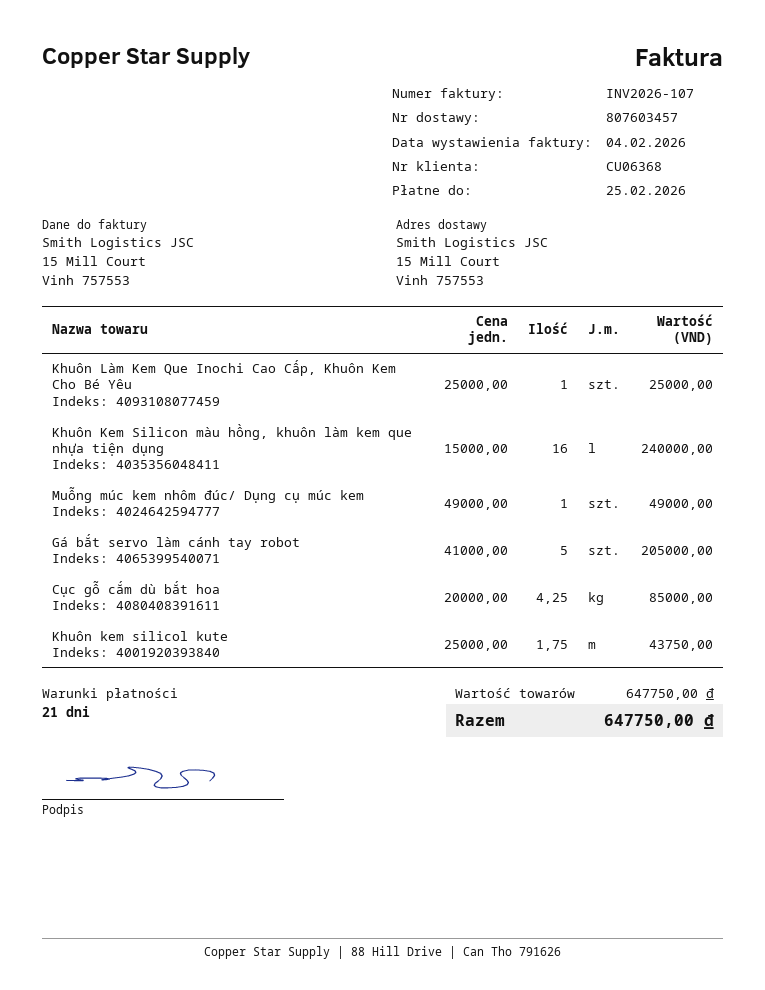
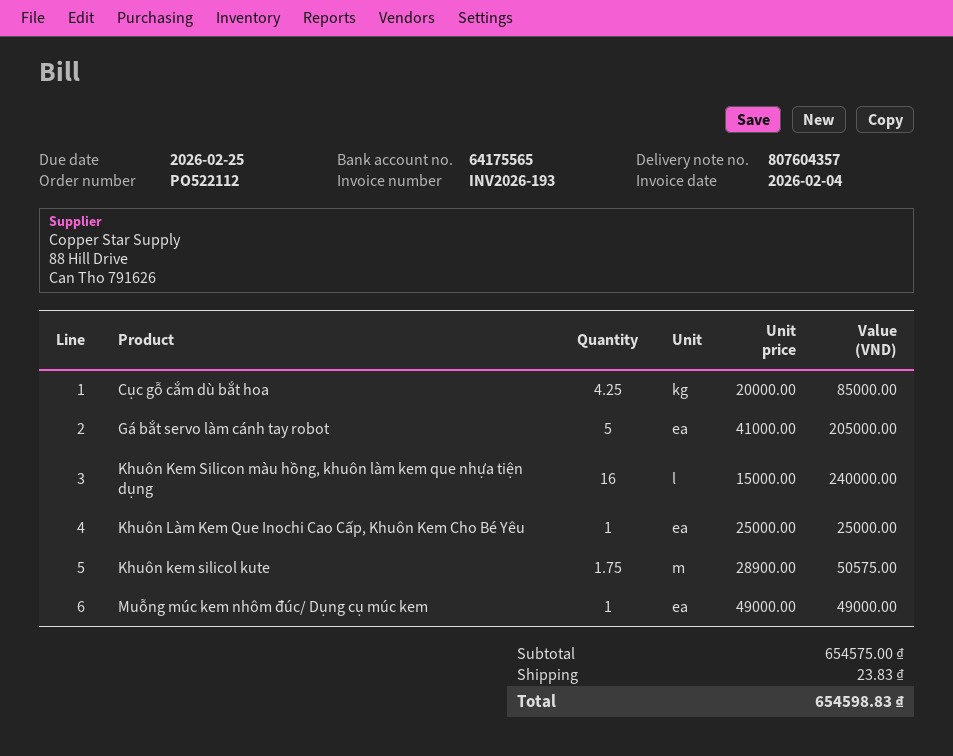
delivery note number: 807603457 -> 807604357
invoice number: INV2026-107 -> INV2026-193
Khuôn kem silicol kute: 1.75 x 25000.00 = 43750.00 -> 1.75 x 28900.00 = 50575.00
subtotal: 647750.00 -> 654575.00
shipping: none -> 23.83
total: 647750.00 -> 654598.83

